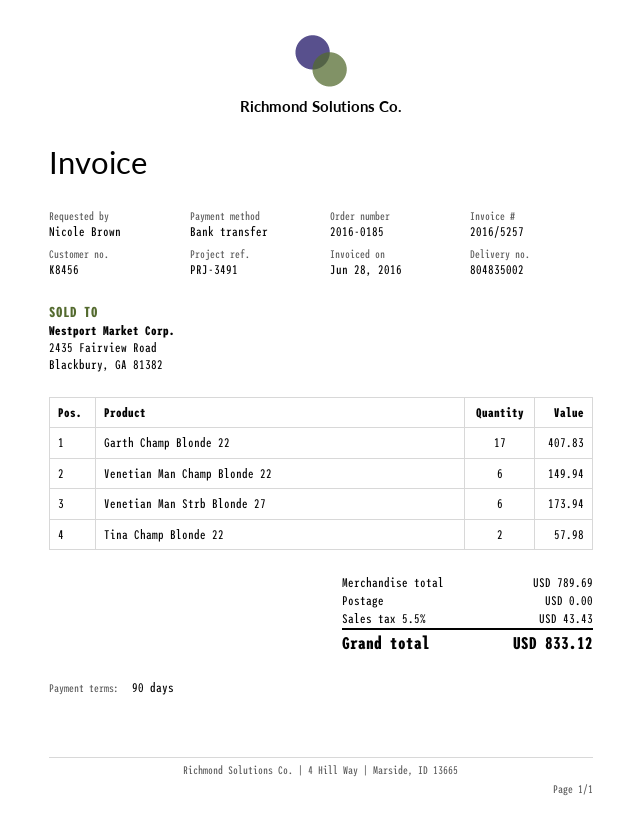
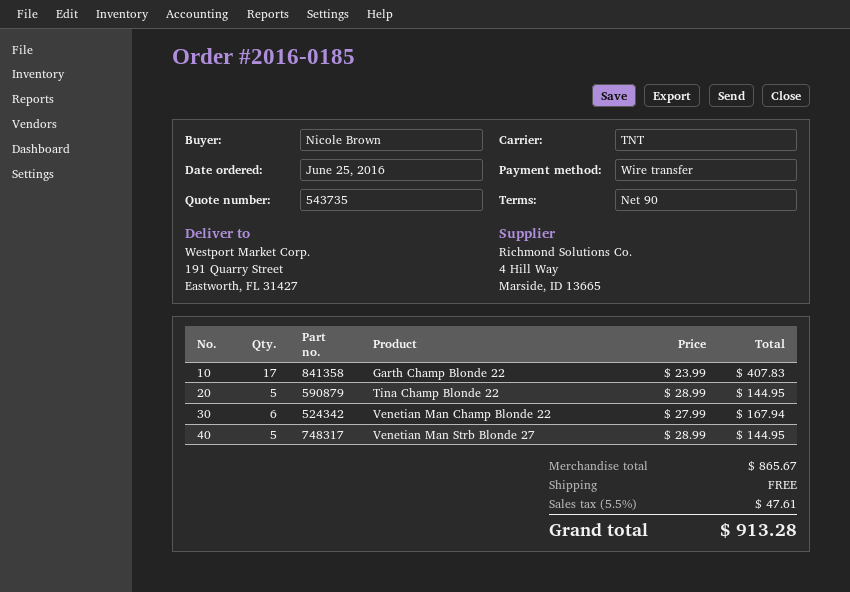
Venetian Man Champ Blonde 22: 6 for 149.94 -> 6 for 167.94
Venetian Man Strb Blonde 27: 6 for 173.94 -> 5 for 144.95
Tina Champ Blonde 22: 2 for 57.98 -> 5 for 144.95
subtotal: 789.69 -> 865.67
tax: 5.5% = 43.43 -> 5.5% = 47.61
total: 833.12 -> 913.28

